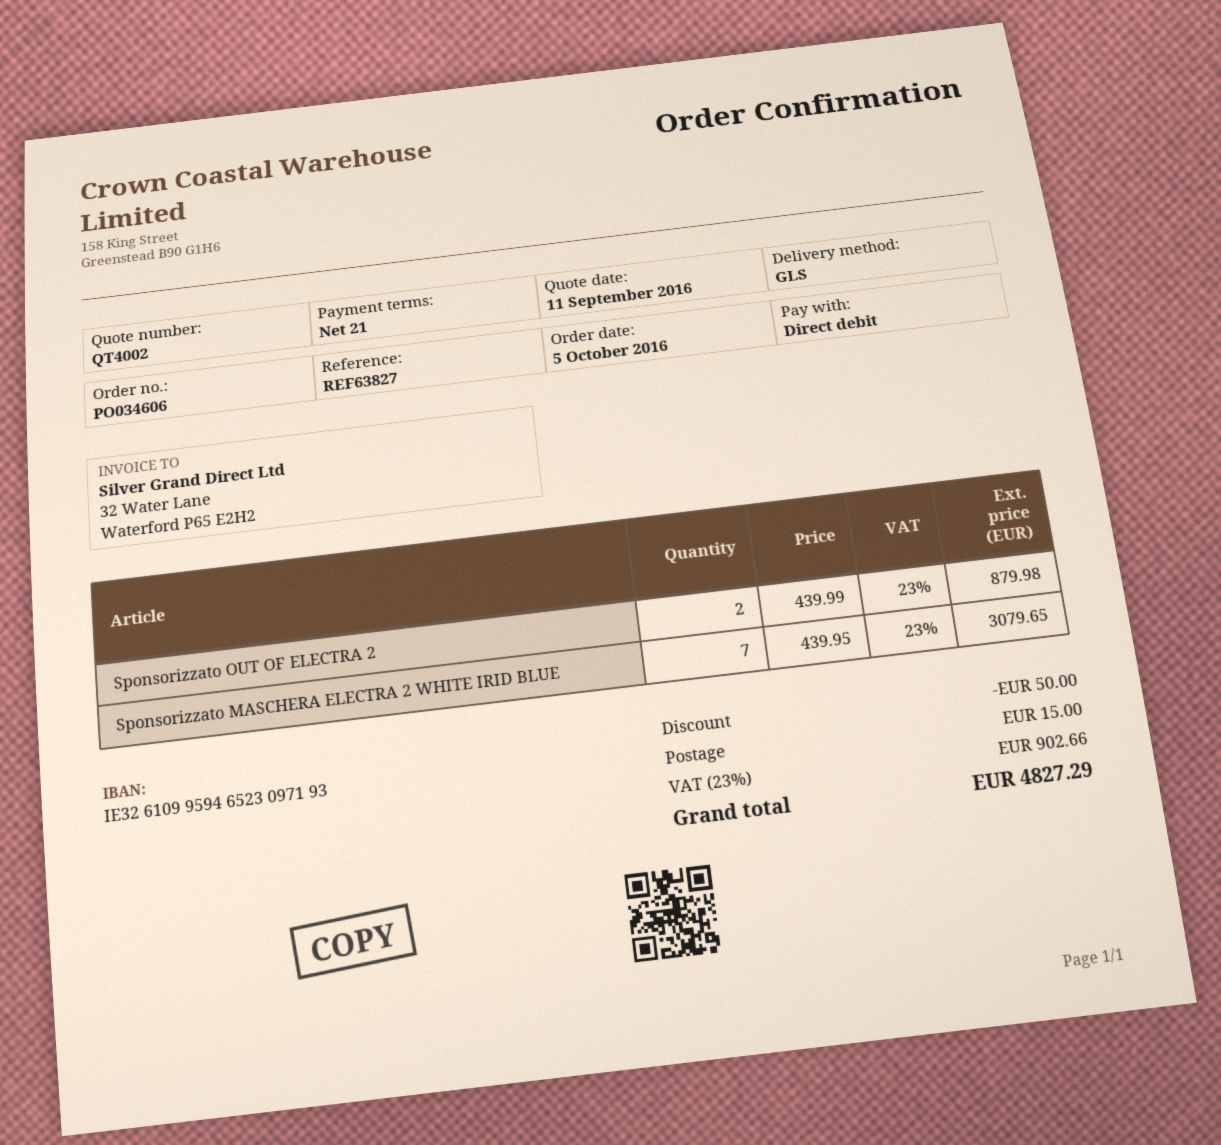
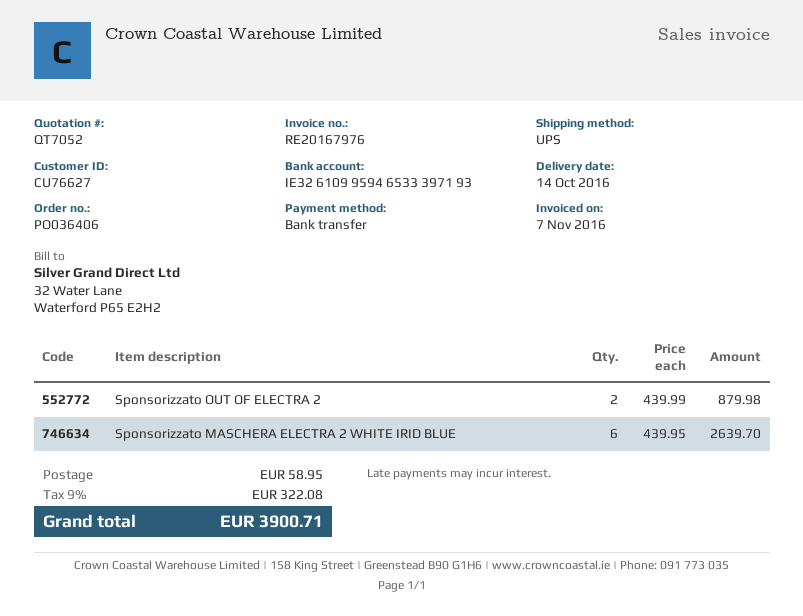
quote number: QT4002 -> QT7052
order number: PO034606 -> PO036406
payment method: direct debit -> bank transfer
bank account: IE32610995946523097193 -> IE32610995946533397193
shipping method: GLS -> UPS
Sponsorizzato MASCHERA ELECTRA 2 WHITE IRID BLUE: 7 x 439.95 = 3079.65 -> 6 x 439.95 = 2639.70
discount: 50.00 -> none
shipping: 15.00 -> 58.95
tax: 23% = 902.66 -> 9% = 322.08
total: 4827.29 -> 3900.71

